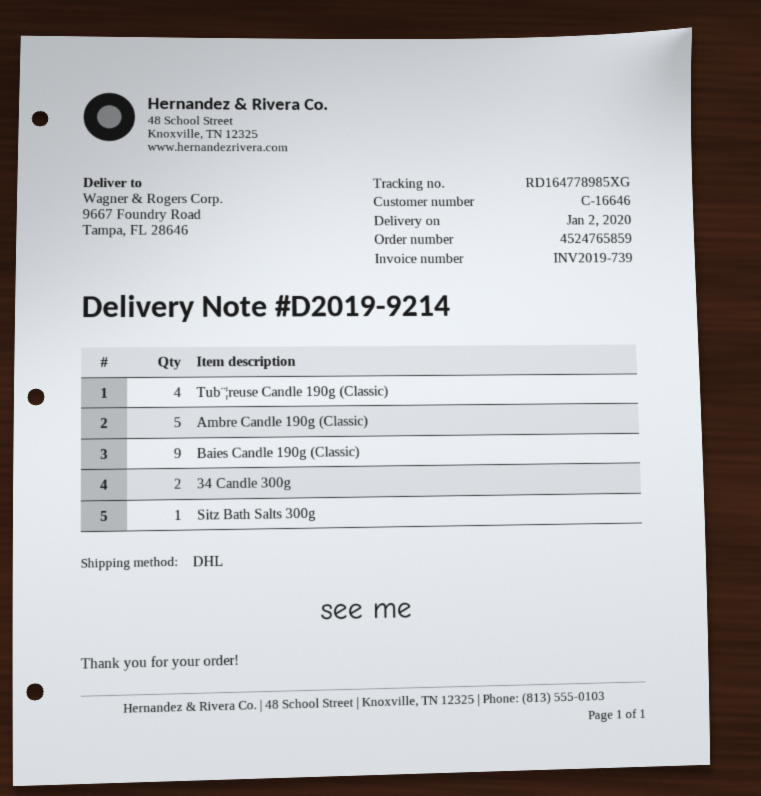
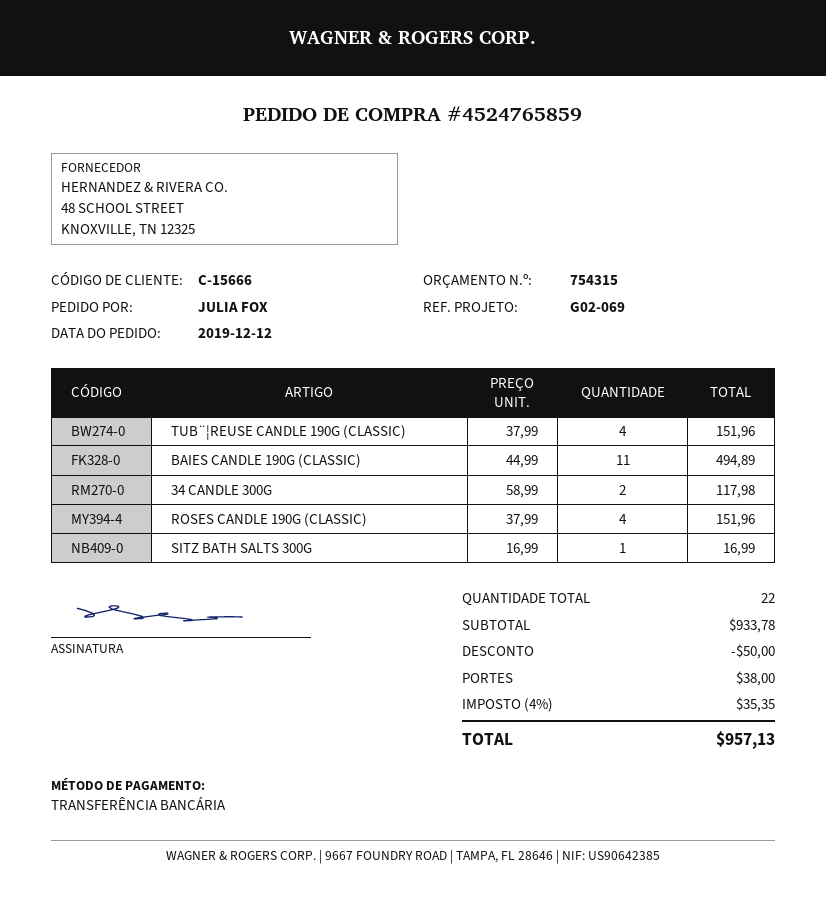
customer number: C-16646 -> C-15666
Ambre Candle 190g (Classic): 5 -> none
Baies Candle 190g (Classic): 9 -> 11
ROSES CANDLE 190G (CLASSIC): none -> 4

